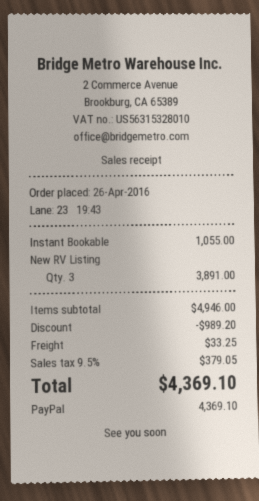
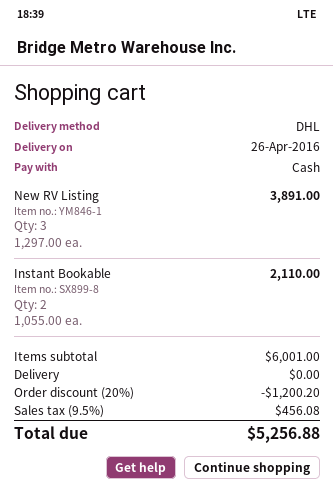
payment method: PayPal -> cash
Instant Bookable: 1 for 1055.00 -> 2 for 2110.00
subtotal: 4946.00 -> 6001.00
discount: 989.20 -> 1200.20
shipping: 33.25 -> 0.00
tax: 9.5% = 379.05 -> 9.5% = 456.08
total: 4369.10 -> 5256.88

